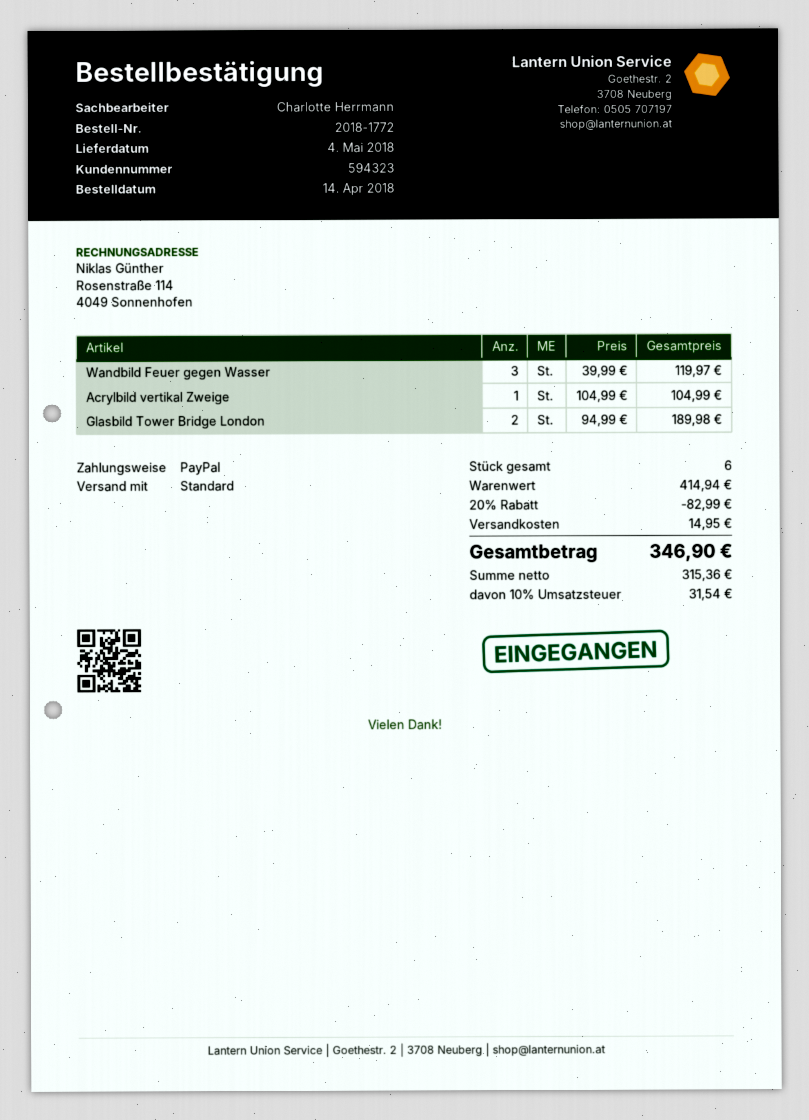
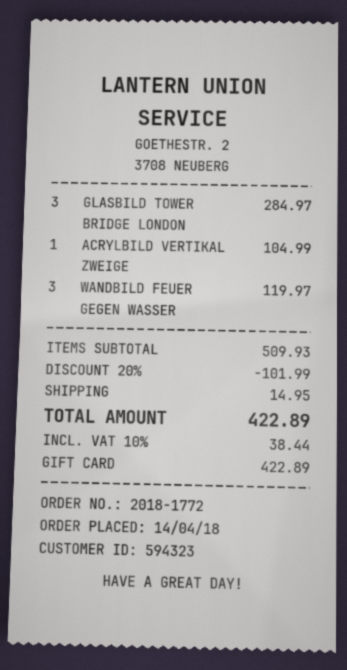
payment method: PayPal -> gift card
Glasbild Tower Bridge London: 2 for 189.98 -> 3 for 284.97
subtotal: 414.94 -> 509.93
discount: 20% = 82.99 -> 20% = 101.99
tax: 10% = 31.54 -> 10% = 38.44
total: 346.90 -> 422.89

